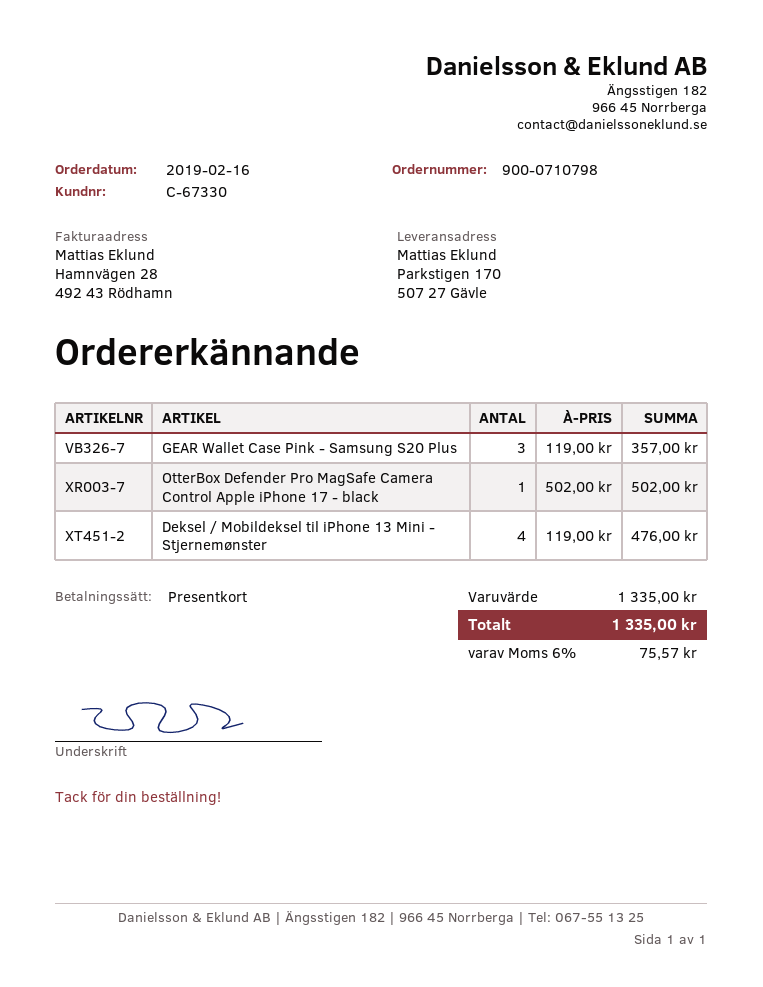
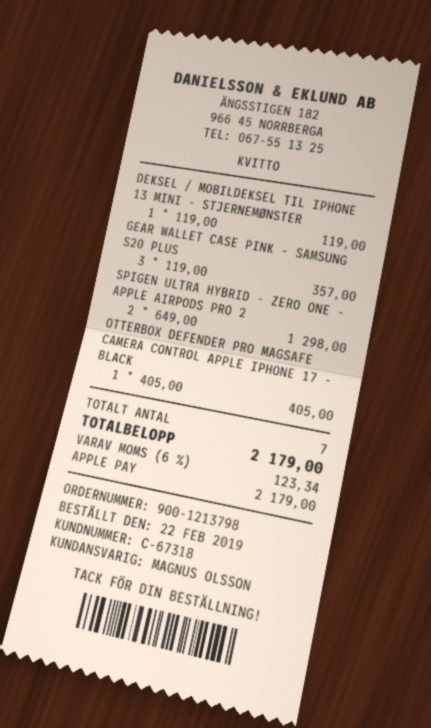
order number: 900-0710798 -> 900-1213798
order date: 2019-02-16 -> 2019-02-22
customer number: C-67330 -> C-67318
payment method: gift card -> Apple Pay
OtterBox Defender Pro MagSafe Camera Control Apple iPhone 17 - black: 1 x 502.00 = 502.00 -> 1 x 405.00 = 405.00
Deksel / Mobildeksel til iPhone 13 Mini - Stjernemønster: 4 x 119.00 = 476.00 -> 1 x 119.00 = 119.00
SPIGEN ULTRA HYBRID - ZERO ONE - APPLE AIRPODS PRO 2: none -> 2 x 649.00 = 1298.00
tax: 6% = 75.57 -> 6% = 123.34
total: 1335.00 -> 2179.00

